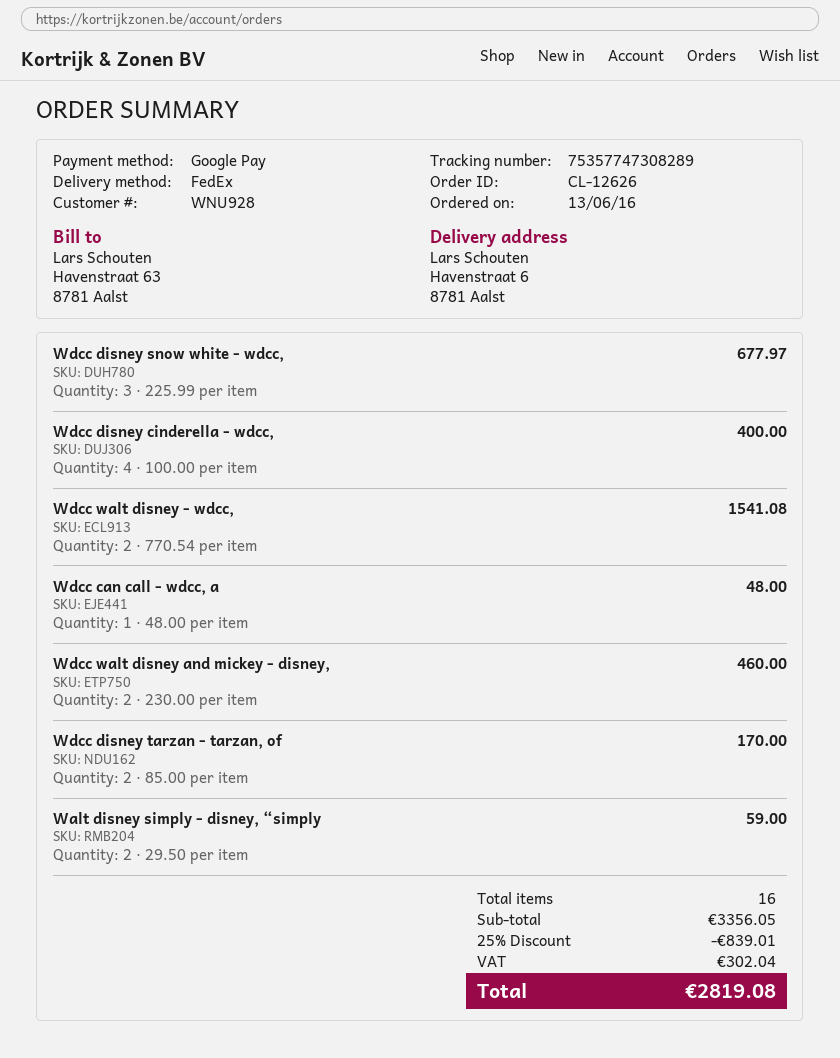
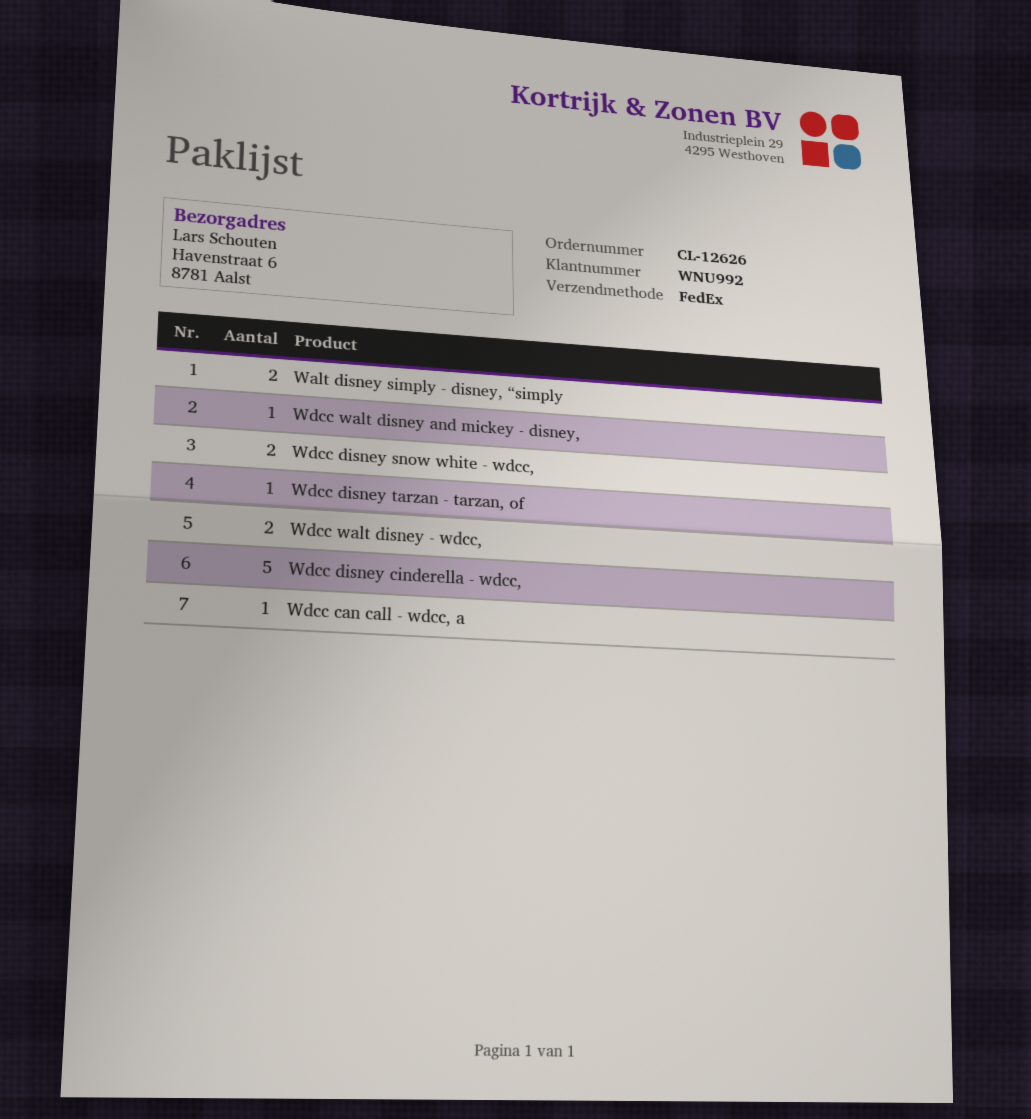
customer number: WNU928 -> WNU992
Wdcc disney snow white - wdcc,: 3 -> 2
Wdcc disney cinderella - wdcc,: 4 -> 5
Wdcc walt disney and mickey - disney,: 2 -> 1
Wdcc disney tarzan - tarzan, of: 2 -> 1

